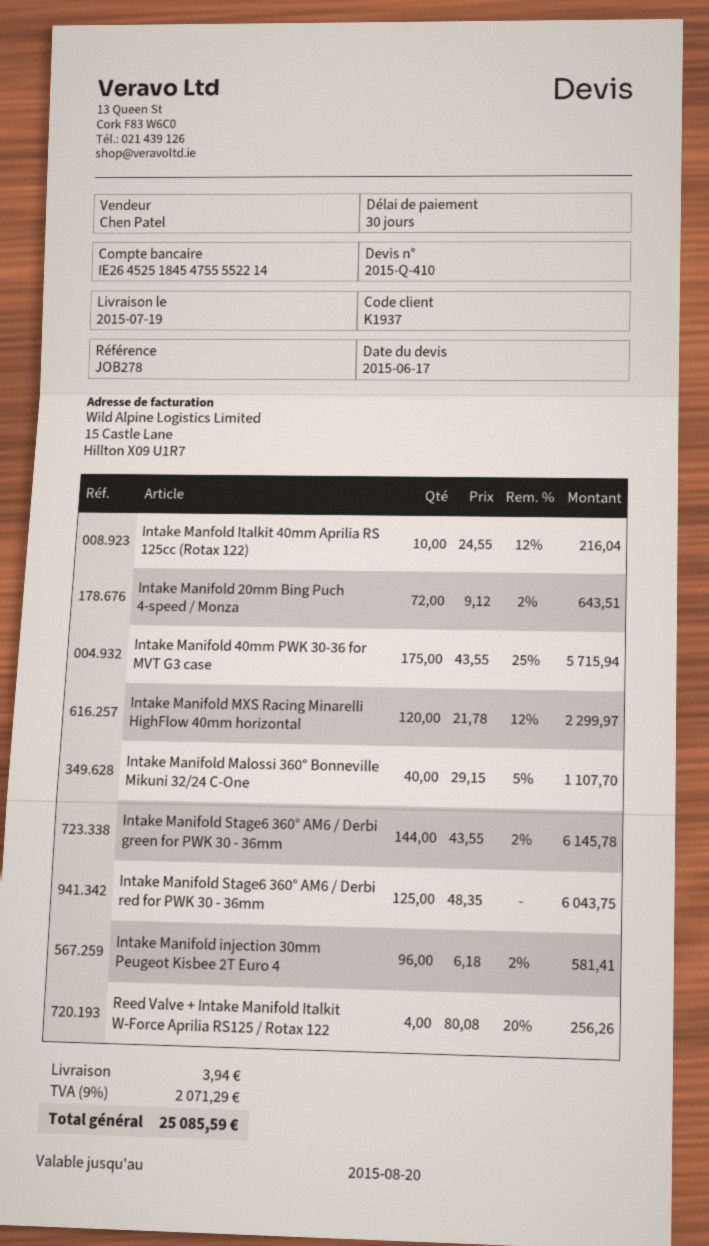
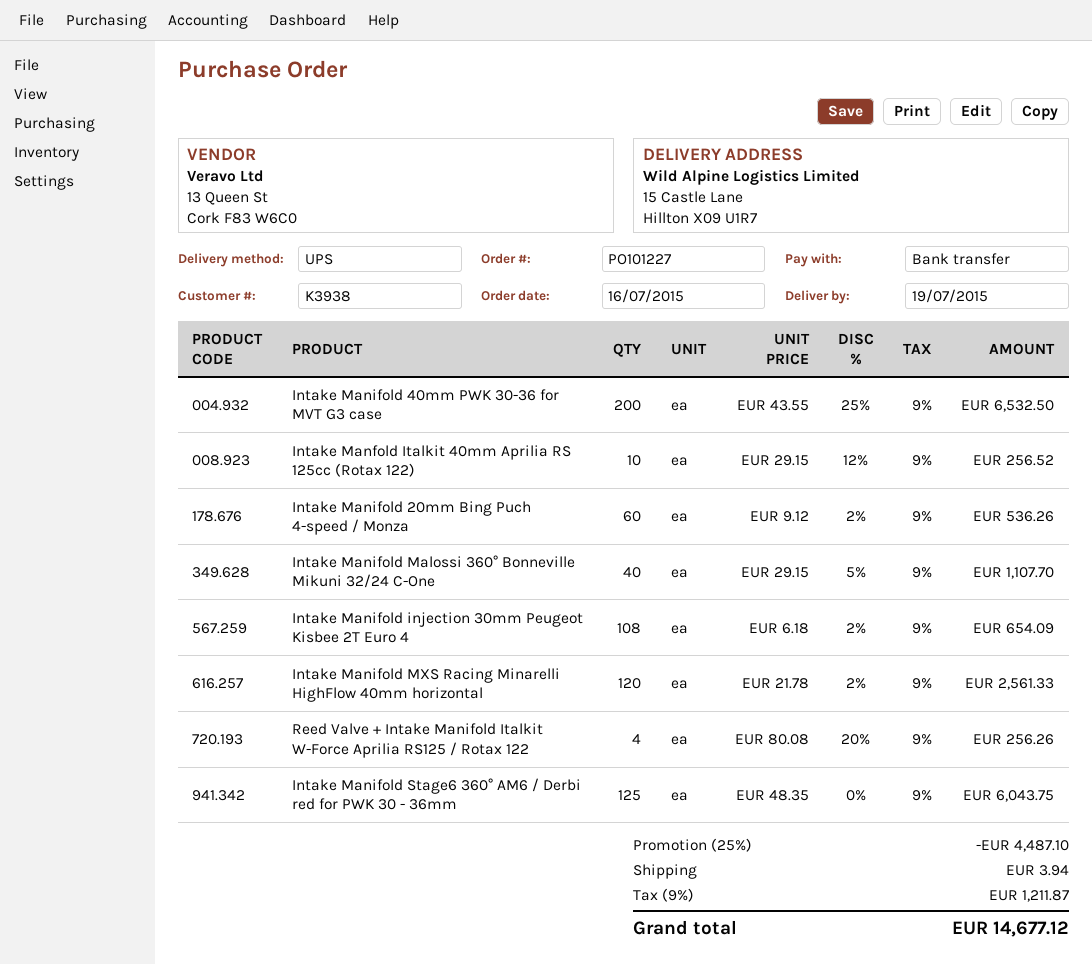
customer number: K1937 -> K3938
Intake Manfold Italkit 40mm Aprilia RS 125cc (Rotax 122): 10 x 24.55 - 12% = 216.04 -> 10 x 29.15 - 12% = 256.52
Intake Manifold 20mm Bing Puch 4-speed / Monza: 72 x 9.12 - 2% = 643.51 -> 60 x 9.12 - 2% = 536.26
Intake Manifold 40mm PWK 30-36 for MVT G3 case: 175 x 43.55 - 25% = 5715.94 -> 200 x 43.55 - 25% = 6532.50
Intake Manifold MXS Racing Minarelli HighFlow 40mm horizontal: 120 x 21.78 - 12% = 2299.97 -> 120 x 21.78 - 2% = 2561.33
Intake Manifold Stage6 360° AM6 / Derbi green for PWK 30 - 36mm: 144 x 43.55 - 2% = 6145.78 -> none
Intake Manifold injection 30mm Peugeot Kisbee 2T Euro 4: 96 x 6.18 - 2% = 581.41 -> 108 x 6.18 - 2% = 654.09
discount: none -> 25% = 4487.10
tax: 9% = 2071.29 -> 9% = 1211.87
total: 25085.59 -> 14677.12

